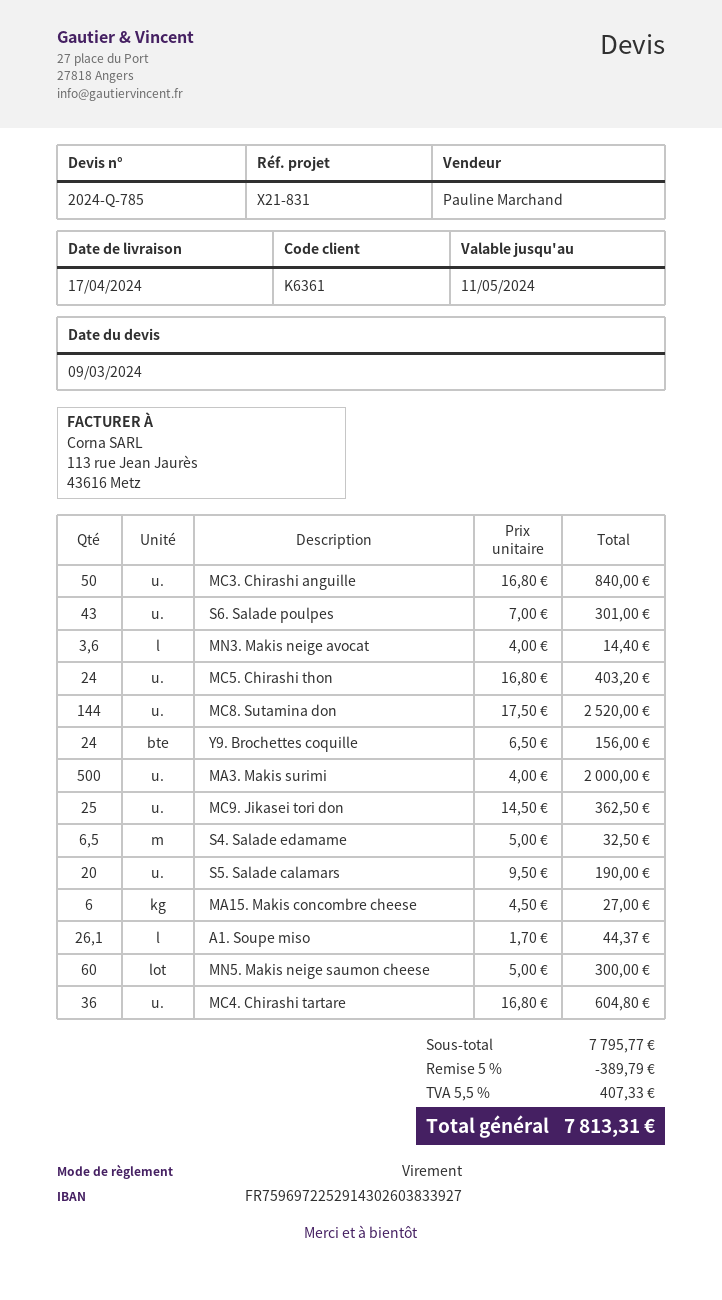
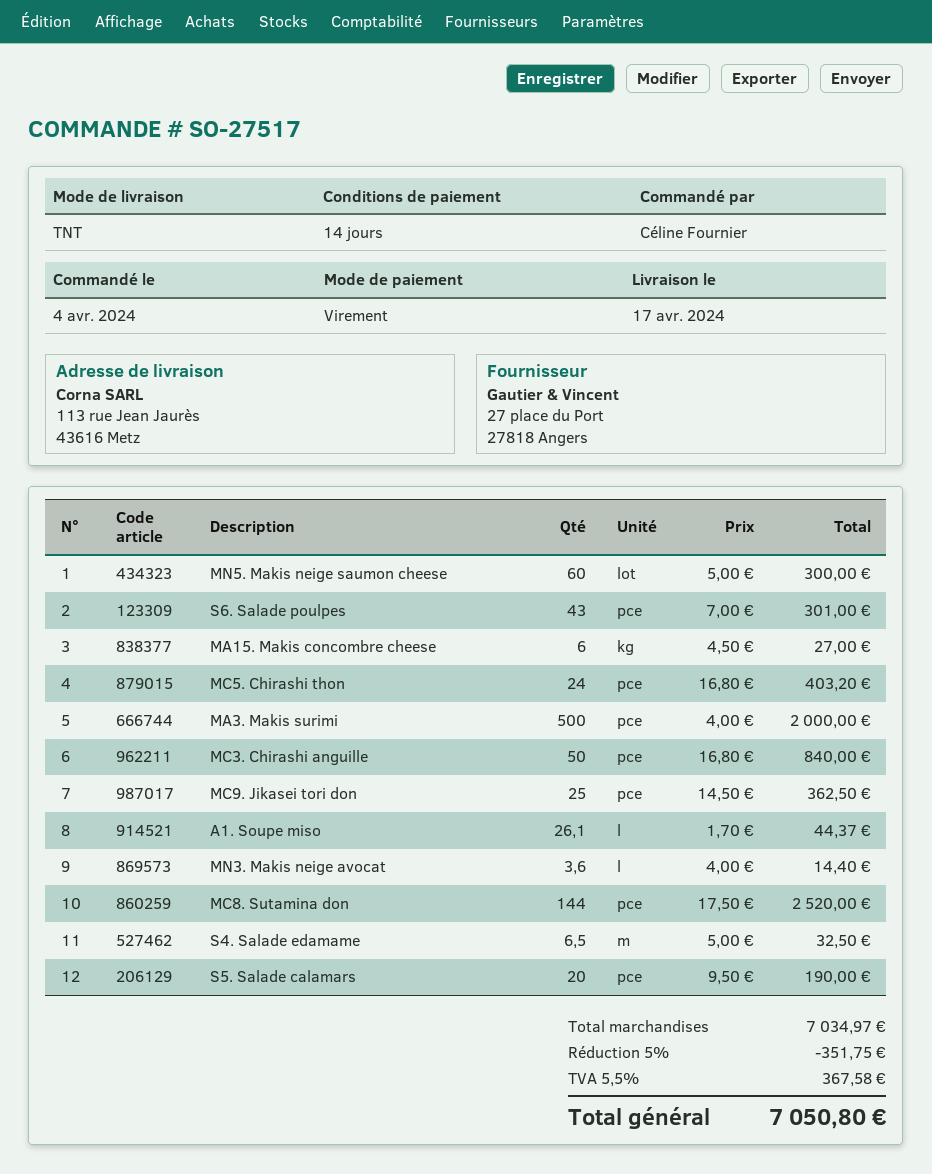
Y9. Brochettes coquille: 24 x 6.50 = 156.00 -> none
MC4. Chirashi tartare: 36 x 16.80 = 604.80 -> none
subtotal: 7795.77 -> 7034.97
discount: 5% = 389.79 -> 5% = 351.75
tax: 5.5% = 407.33 -> 5.5% = 367.58
total: 7813.31 -> 7050.80

